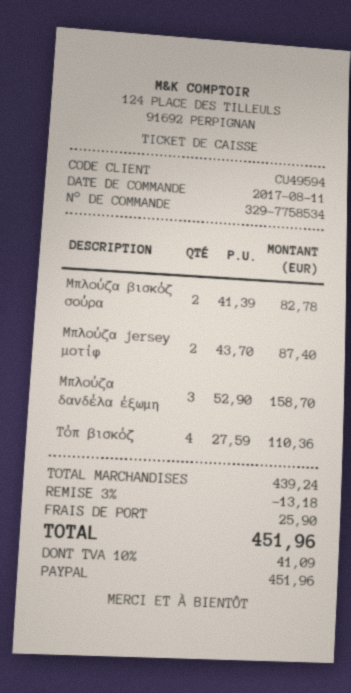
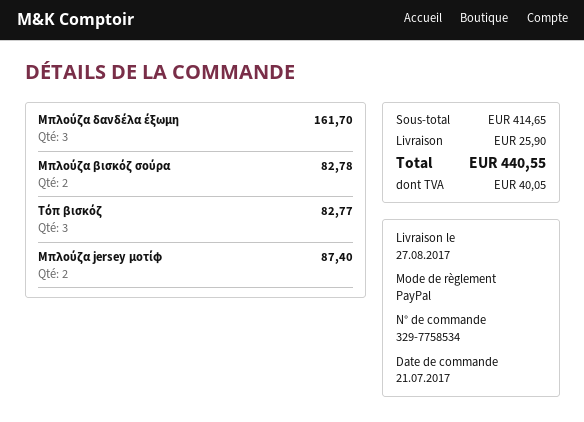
order date: 2017-08-11 -> 2017-07-21
Μπλούζα δανδέλα έξωμη: 3 for 158.70 -> 3 for 161.70
Τόπ βισκόζ: 4 for 110.36 -> 3 for 82.77
subtotal: 439.24 -> 414.65
discount: 3% = 13.18 -> none
tax: 41.09 -> 40.05
total: 451.96 -> 440.55

